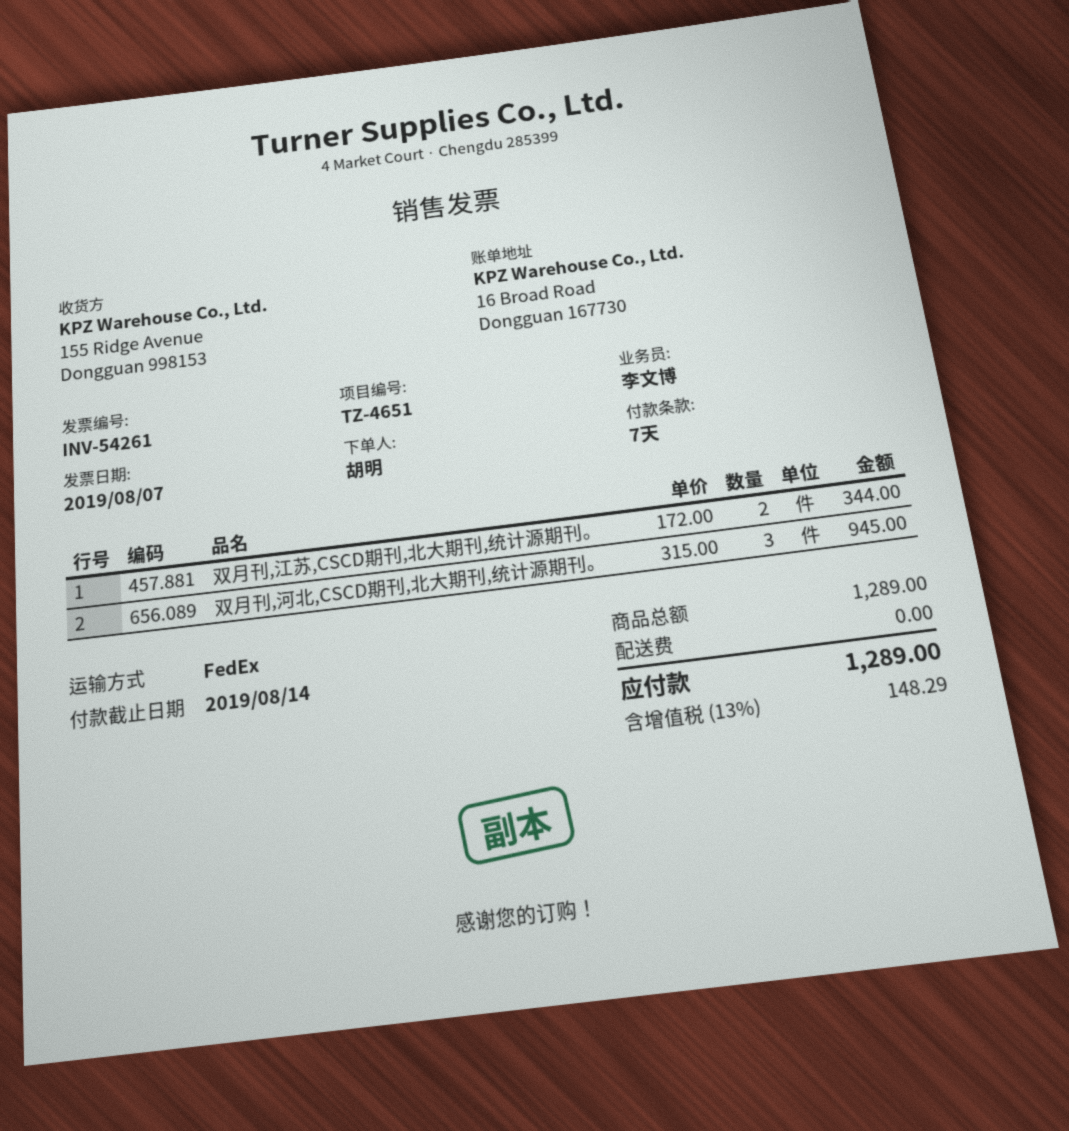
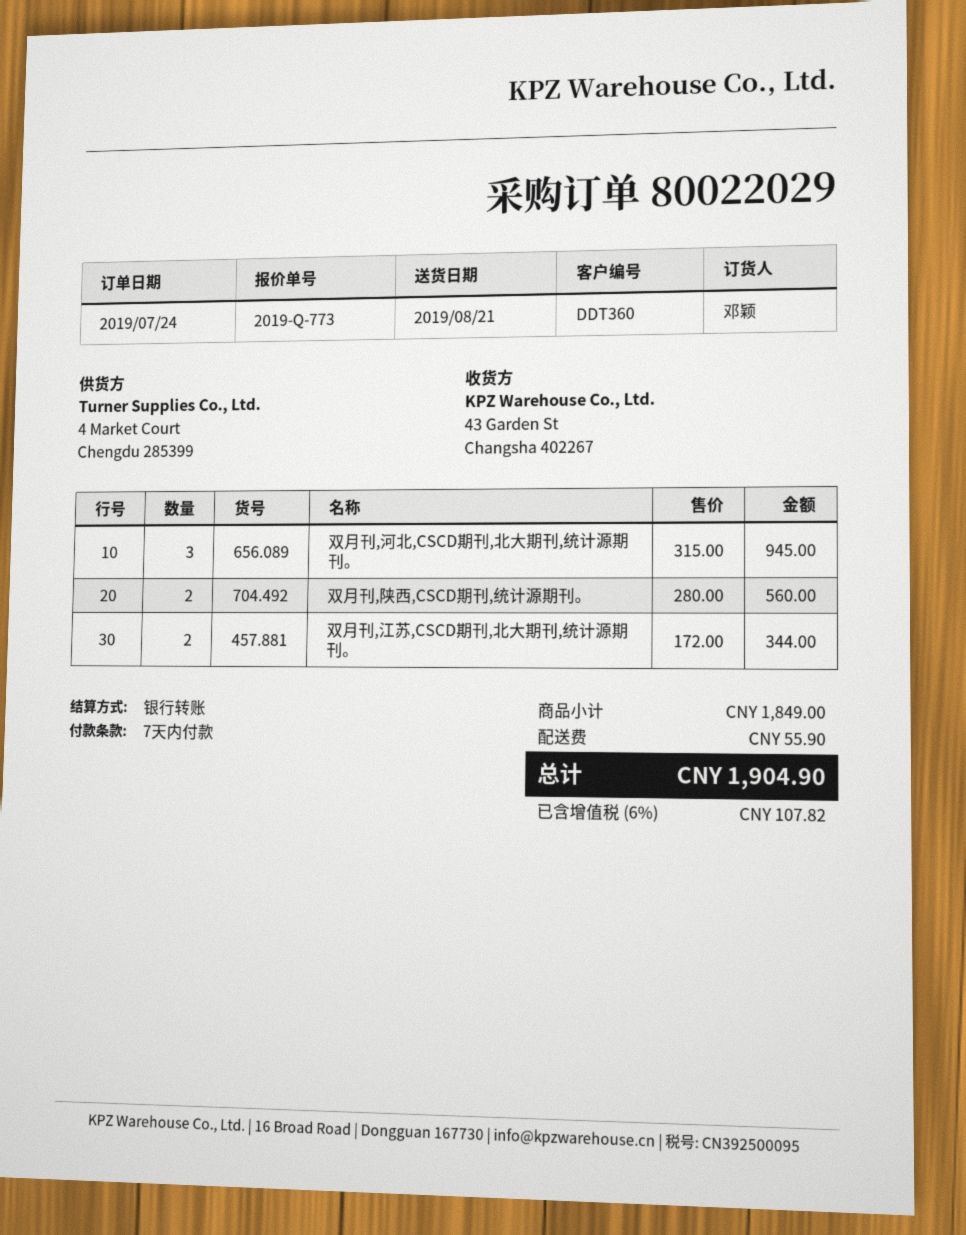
ordered by: 胡明 -> 邓颖
ship to: 155 Ridge Avenue, Dongguan 998153 -> 43 Garden St, Changsha 402267
双月刊,陕西,CSCD期刊,统计源期刊。: none -> 2 x 280.00 = 560.00
subtotal: 1289.00 -> 1849.00
shipping: 0.00 -> 55.90
tax: 13% = 148.29 -> 6% = 107.82
total: 1289.00 -> 1904.90

